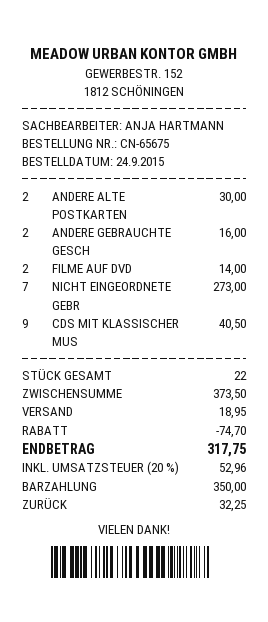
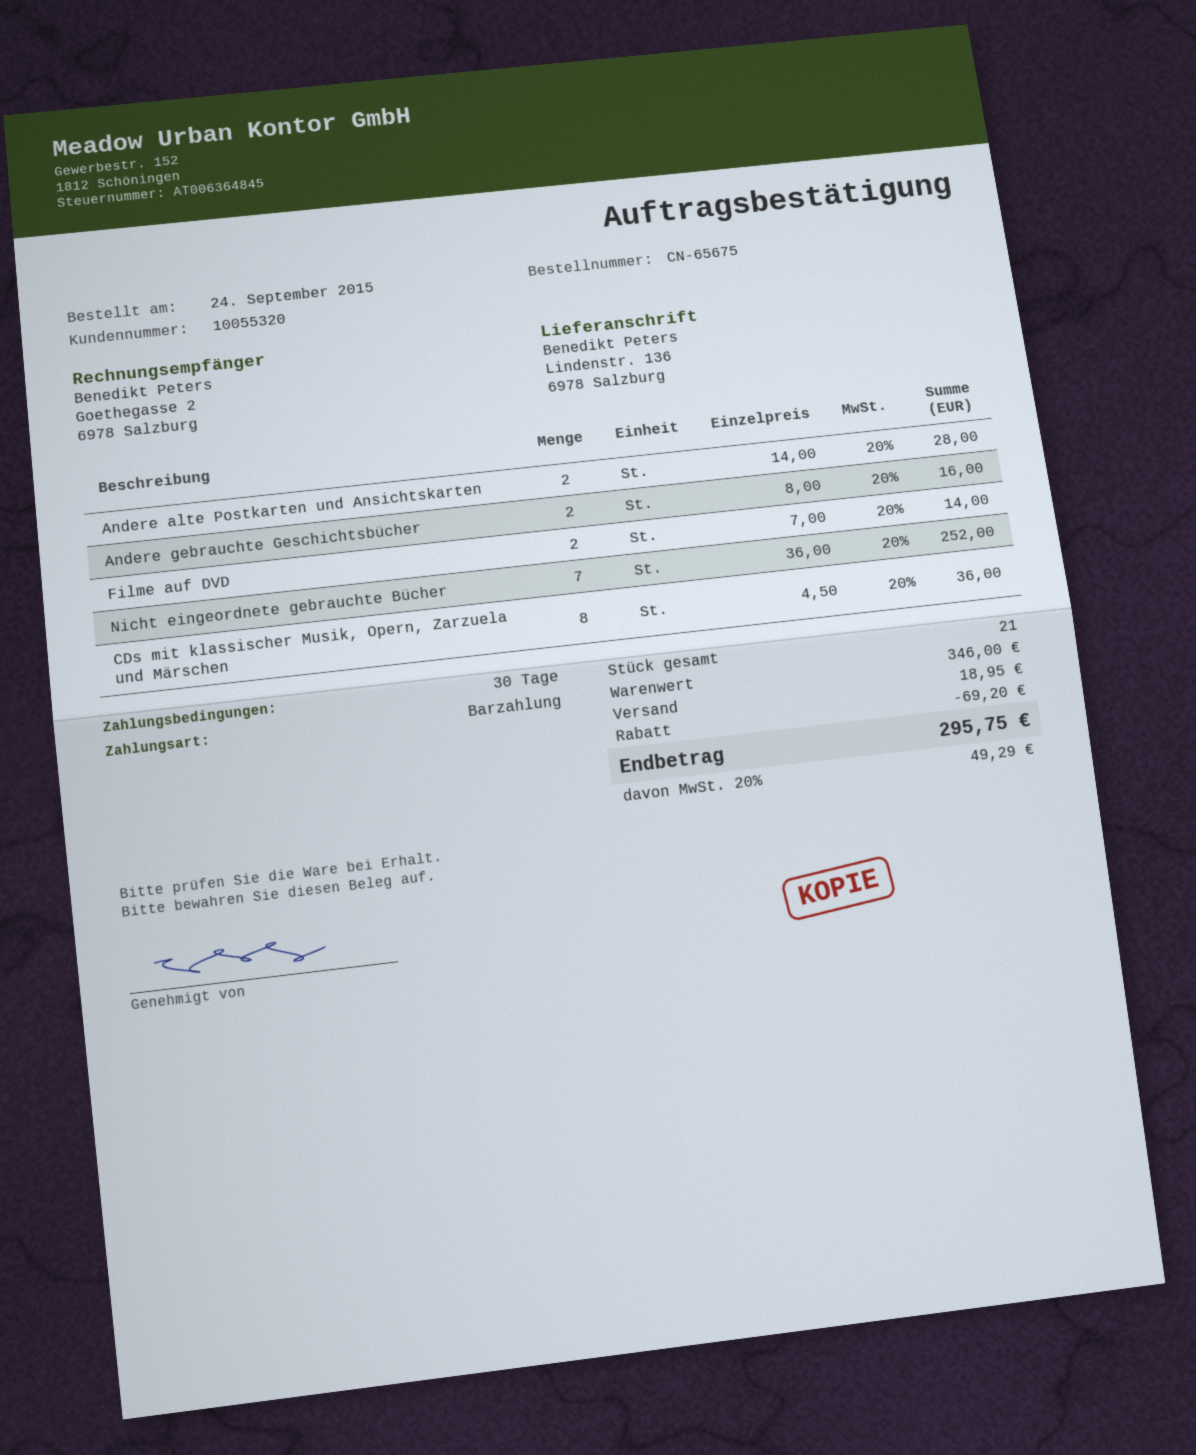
ANDERE ALTE POSTKARTEN: 2 for 30.00 -> 2 for 28.00
NICHT EINGEORDNETE GEBR: 7 for 273.00 -> 7 for 252.00
CDS MIT KLASSISCHER MUS: 9 for 40.50 -> 8 for 36.00
total quantity: 22 -> 21
subtotal: 373.50 -> 346.00
discount: 74.70 -> 69.20
tax: 20% = 52.96 -> 20% = 49.29
total: 317.75 -> 295.75

